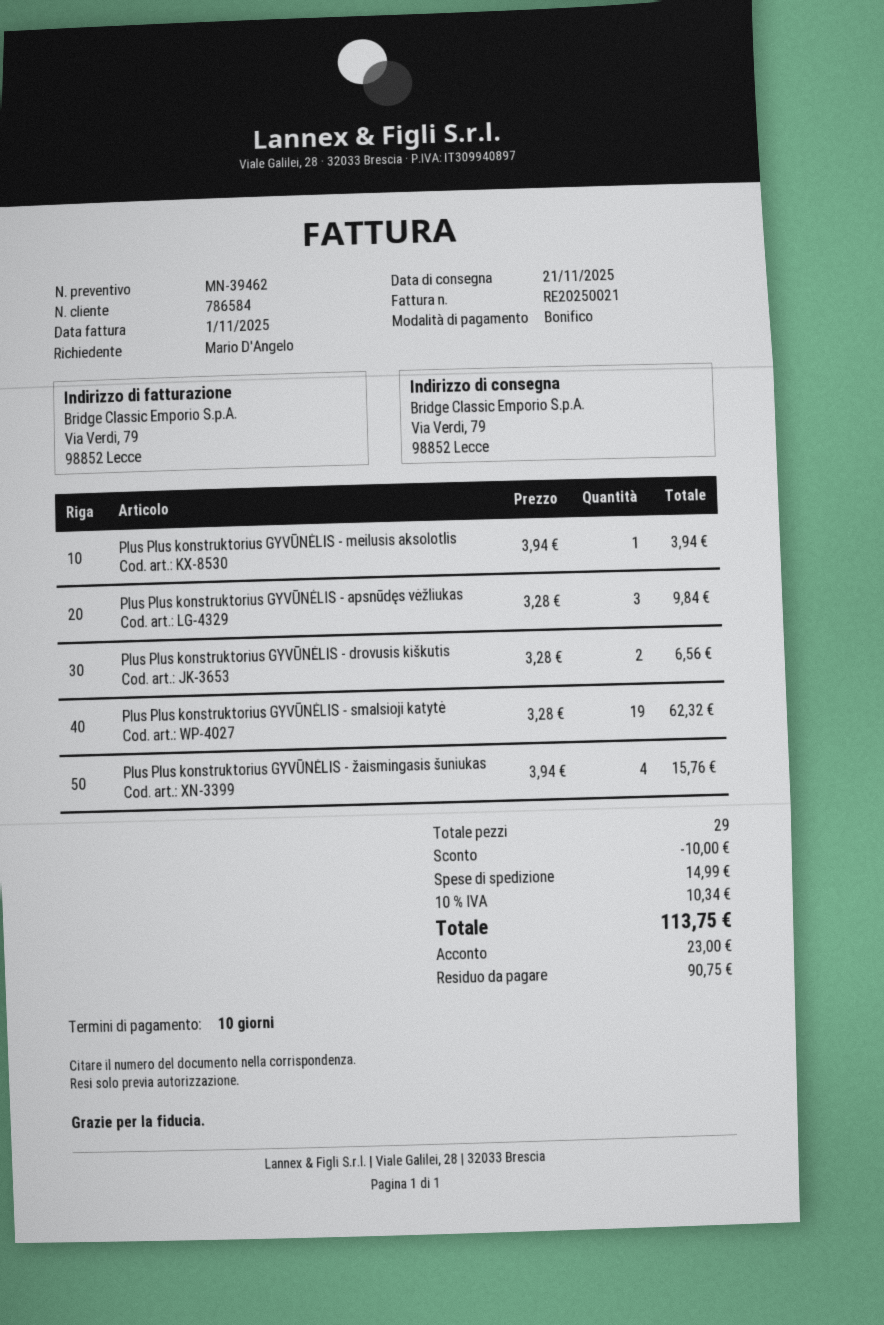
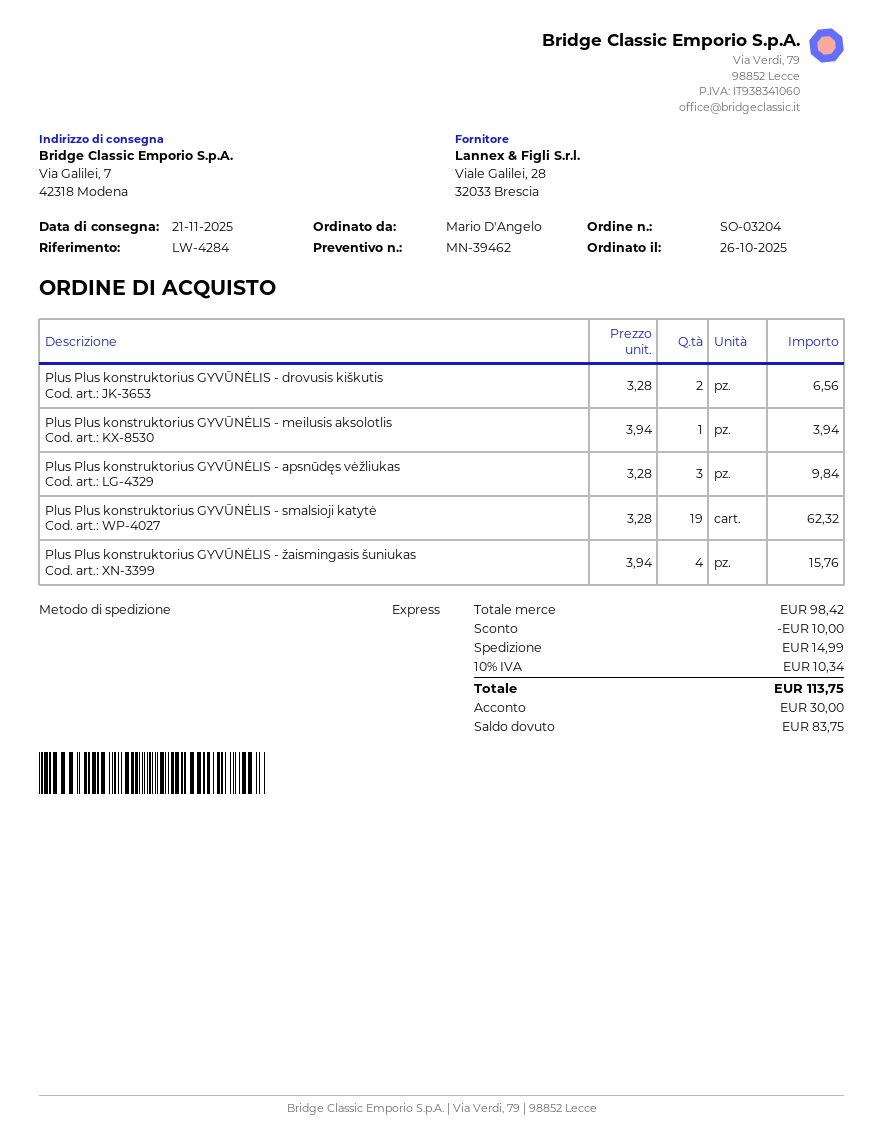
ship to: Via Verdi, 79, 98852 Lecce -> Via Galilei, 7, 42318 Modena
deposit: 23.00 -> 30.00
balance: 90.75 -> 83.75

